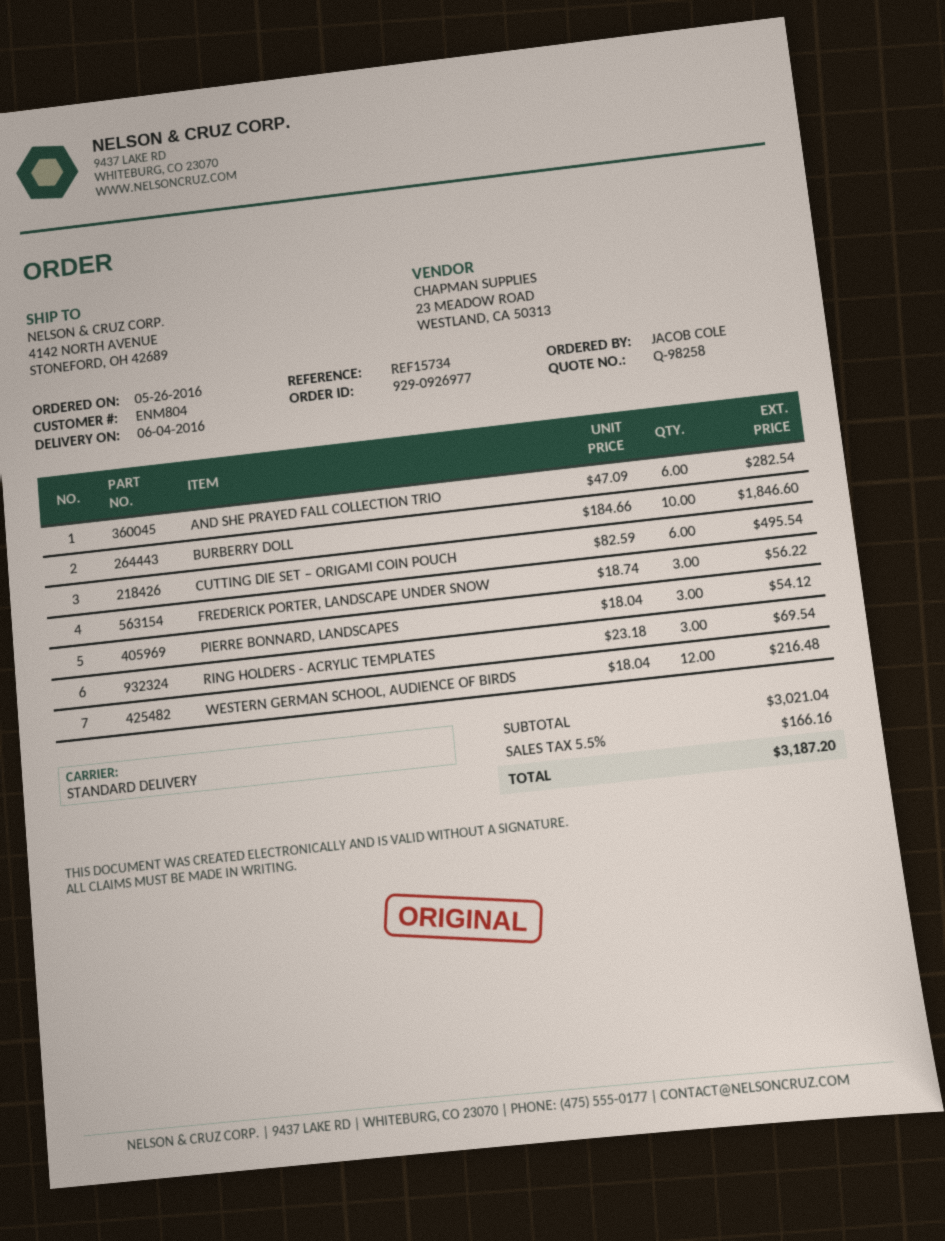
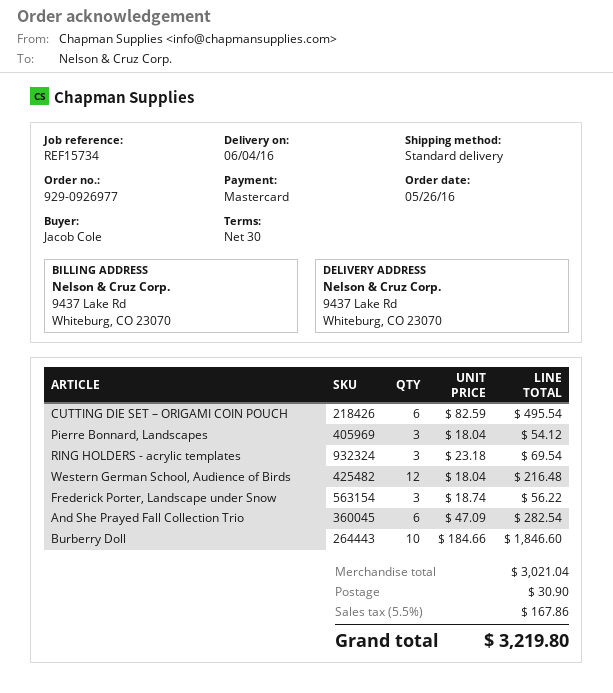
ship to: 4142 NORTH AVENUE, STONEFORD, OH 42689 -> 9437 Lake Rd, Whiteburg, CO 23070
shipping: none -> 30.90
tax: 5.5% = 166.16 -> 5.5% = 167.86
total: 3187.20 -> 3219.80

